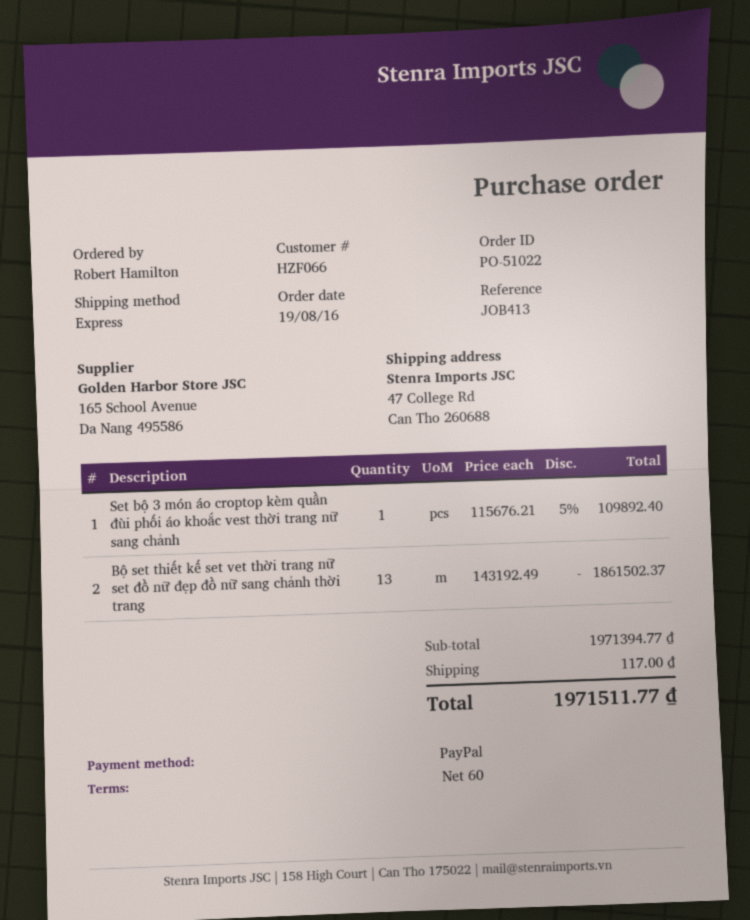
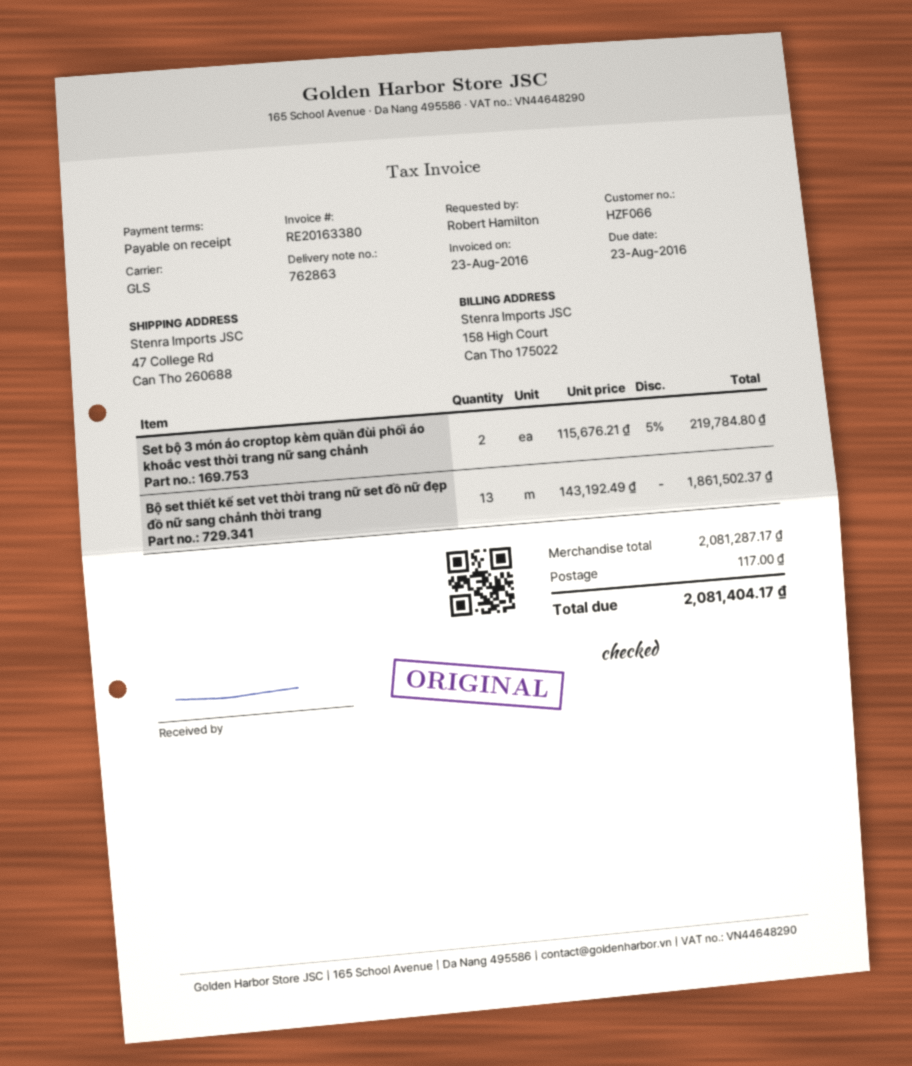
payment terms: 60 days -> on receipt
shipping method: express -> GLS
Set bộ 3 món áo croptop kèm quần đùi phối áo khoắc vest thời trang nữ sang chảnh: 1 x 115676.21 - 5% = 109892.40 -> 2 x 115676.21 - 5% = 219784.80
subtotal: 1971394.77 -> 2081287.17
total: 1971511.77 -> 2081404.17

